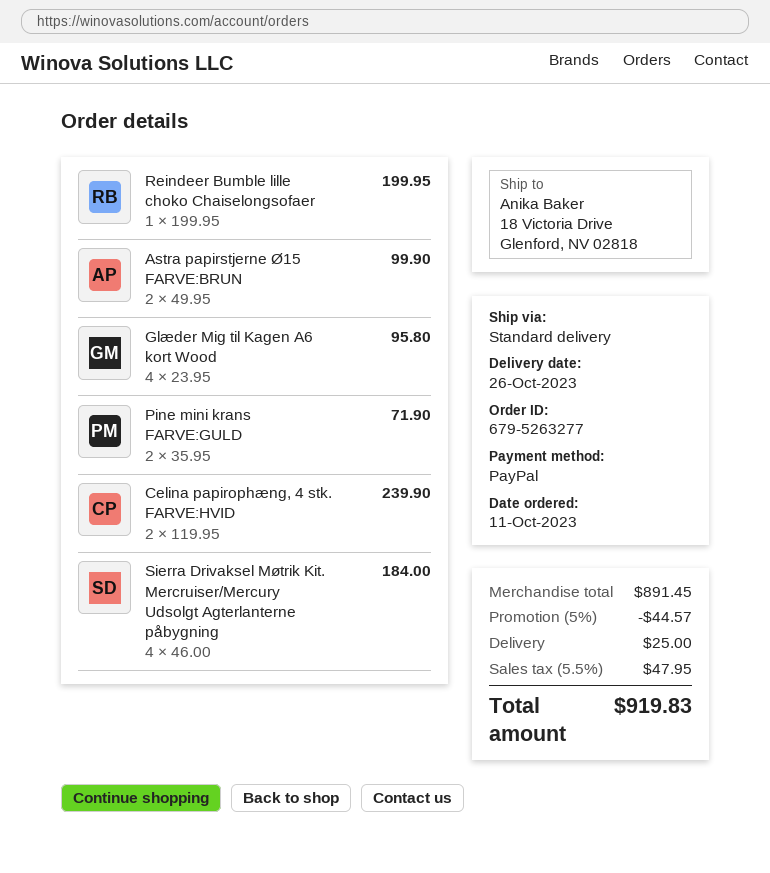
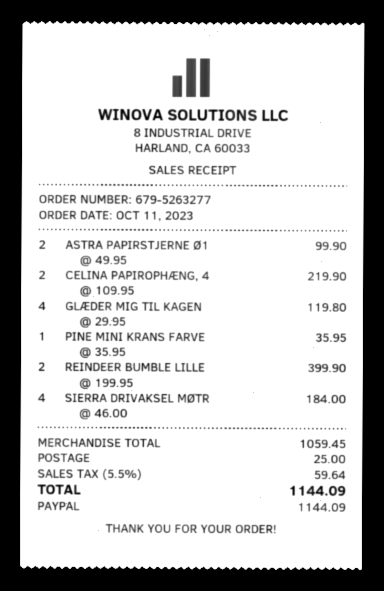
Reindeer Bumble lille choko Chaiselongsofaer: 1 x 199.95 = 199.95 -> 2 x 199.95 = 399.90
Glæder Mig til Kagen A6 kort Wood: 4 x 23.95 = 95.80 -> 4 x 29.95 = 119.80
Pine mini krans FARVE:GULD: 2 x 35.95 = 71.90 -> 1 x 35.95 = 35.95
Celina papirophæng, 4 stk. FARVE:HVID: 2 x 119.95 = 239.90 -> 2 x 109.95 = 219.90
subtotal: 891.45 -> 1059.45
discount: 5% = 44.57 -> none
tax: 5.5% = 47.95 -> 5.5% = 59.64
total: 919.83 -> 1144.09

